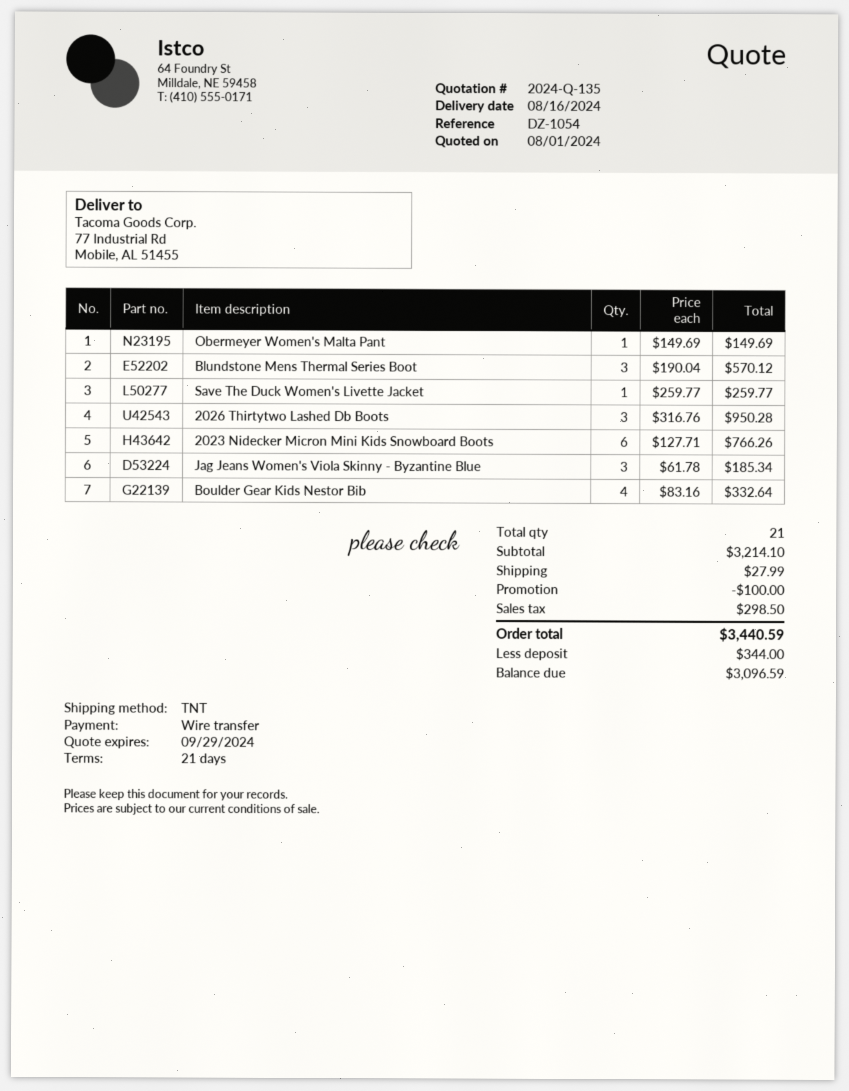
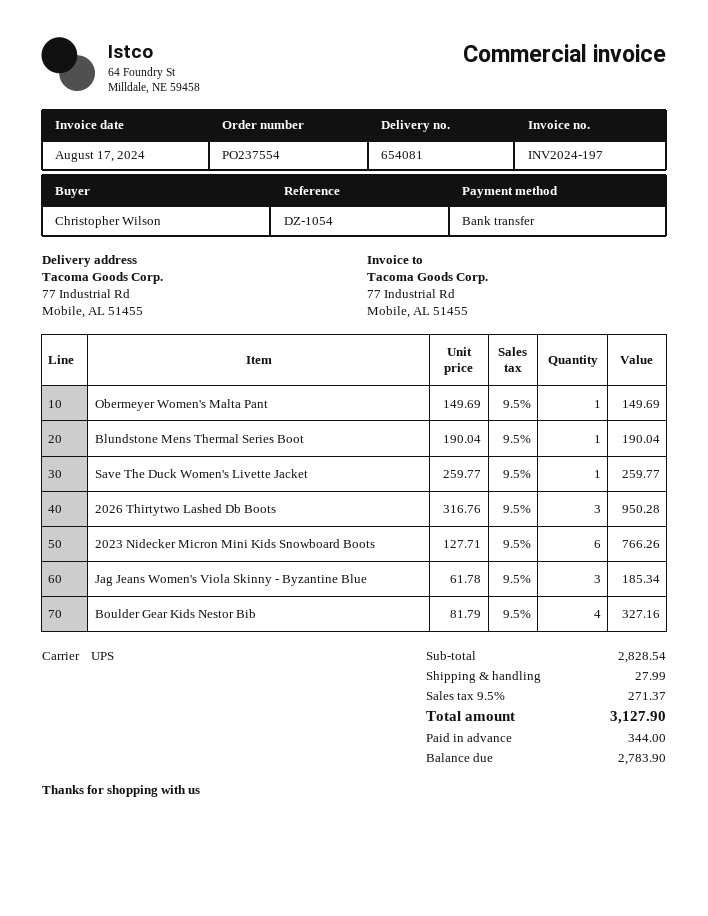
shipping method: TNT -> UPS
Blundstone Mens Thermal Series Boot: 3 x 190.04 = 570.12 -> 1 x 190.04 = 190.04
Boulder Gear Kids Nestor Bib: 4 x 83.16 = 332.64 -> 4 x 81.79 = 327.16
subtotal: 3214.10 -> 2828.54
discount: 100.00 -> none
tax: 298.50 -> 271.37
total: 3440.59 -> 3127.90
balance: 3096.59 -> 2783.90

